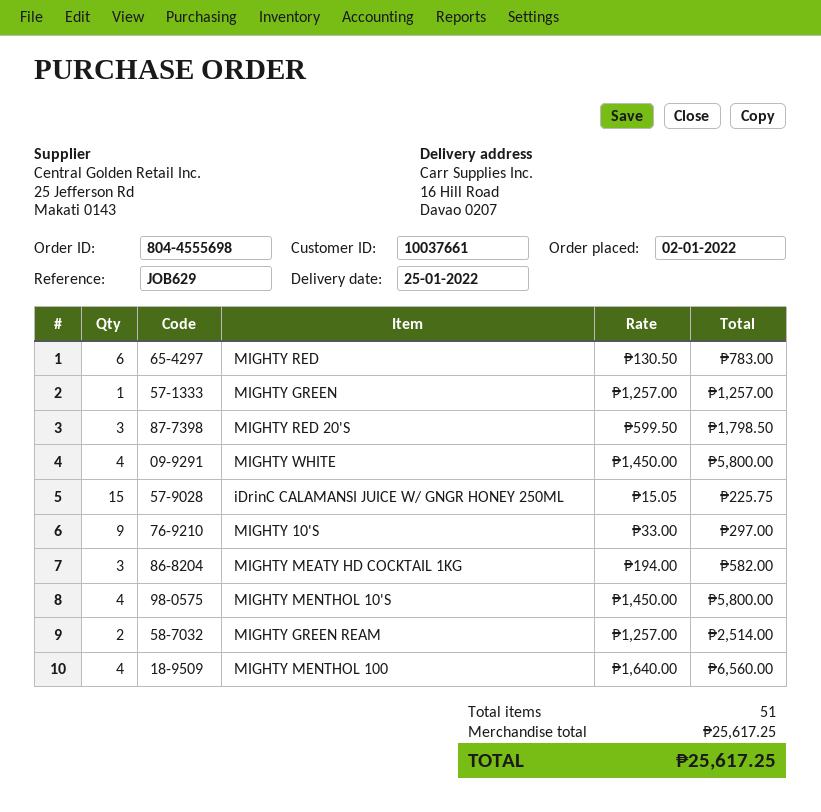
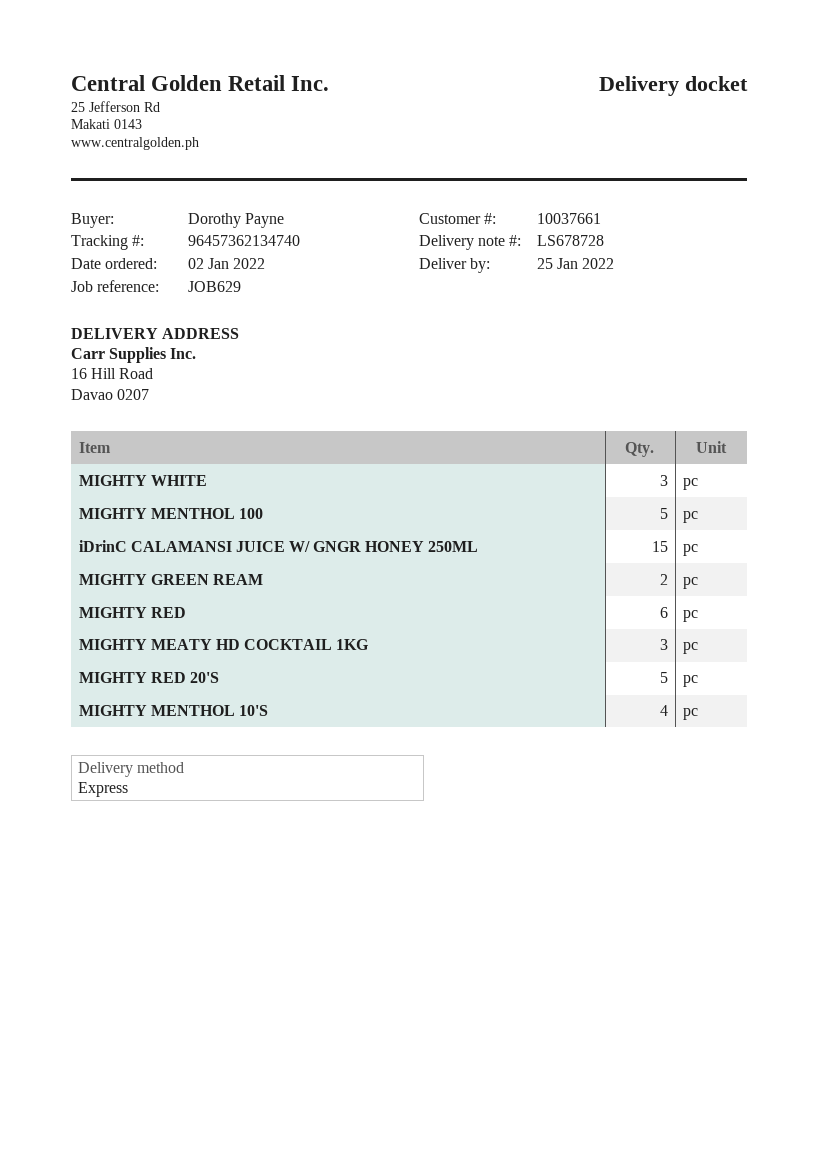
MIGHTY GREEN: 1 -> none
MIGHTY RED 20'S: 3 -> 5
MIGHTY WHITE: 4 -> 3
MIGHTY 10'S: 9 -> none
MIGHTY MENTHOL 100: 4 -> 5

